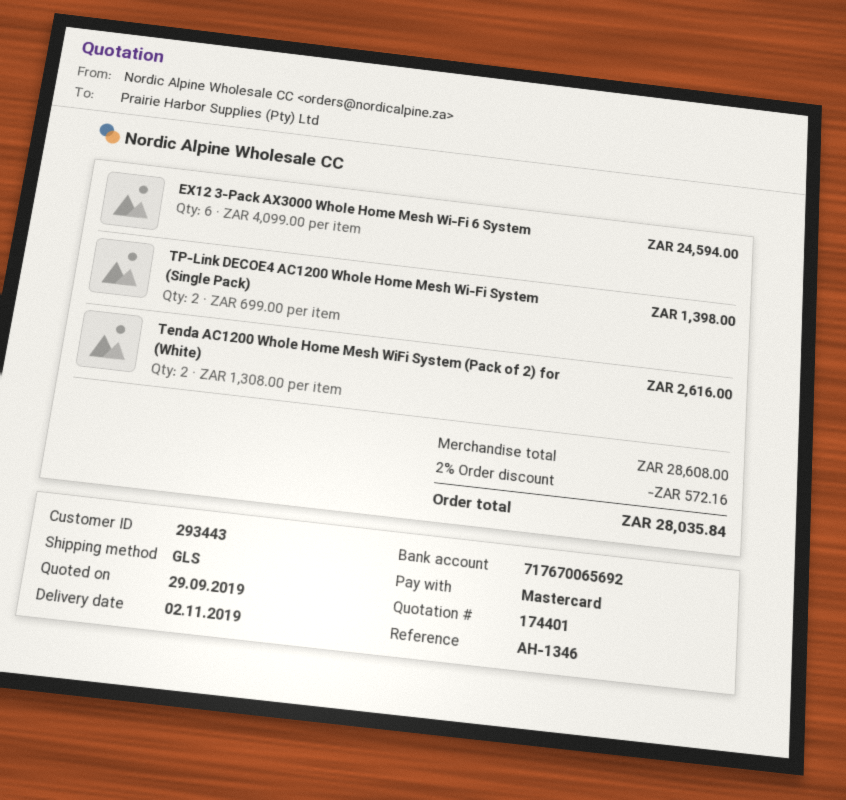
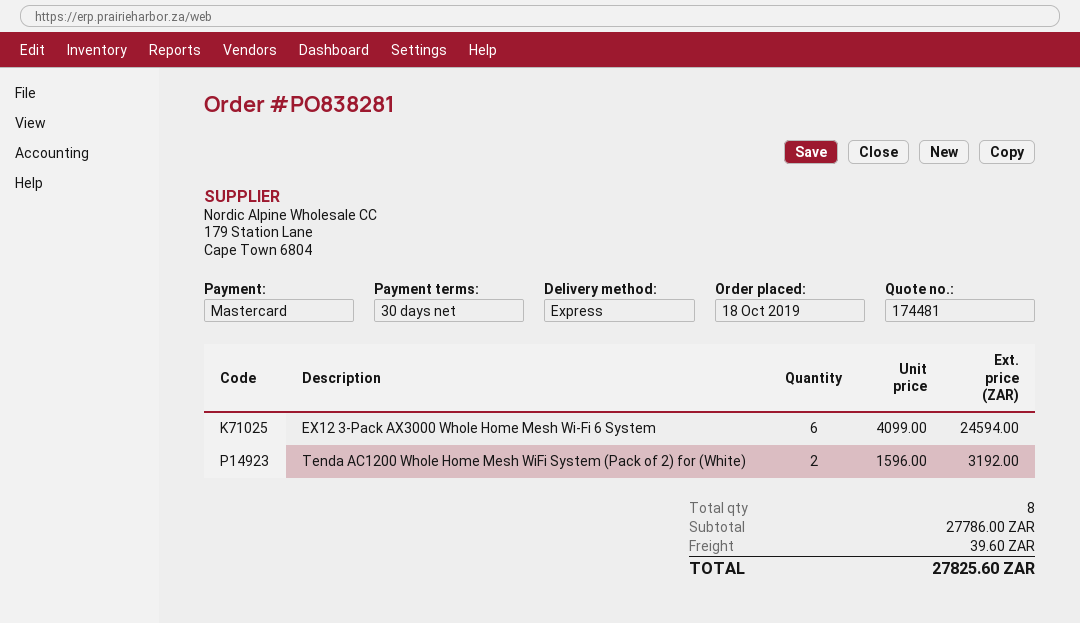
quote number: 174401 -> 174481
shipping method: GLS -> express
TP-Link DECOE4 AC1200 Whole Home Mesh Wi-Fi System (Single Pack): 2 x 699.00 = 1398.00 -> none
Tenda AC1200 Whole Home Mesh WiFi System (Pack of 2) for (White): 2 x 1308.00 = 2616.00 -> 2 x 1596.00 = 3192.00
subtotal: 28608.00 -> 27786.00
discount: 2% = 572.16 -> none
shipping: none -> 39.60
total: 28035.84 -> 27825.60

